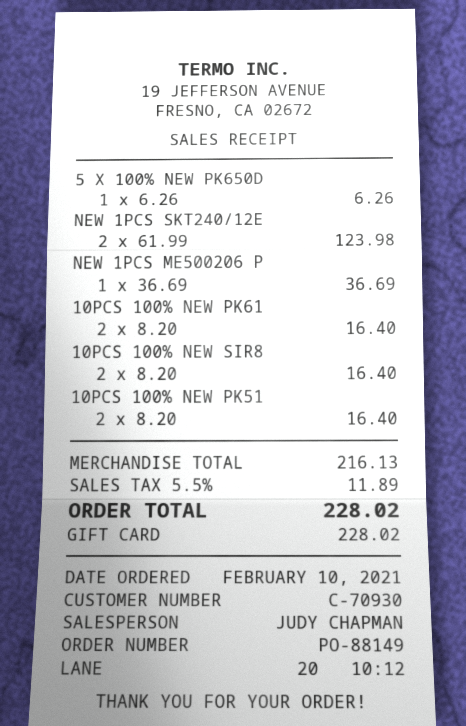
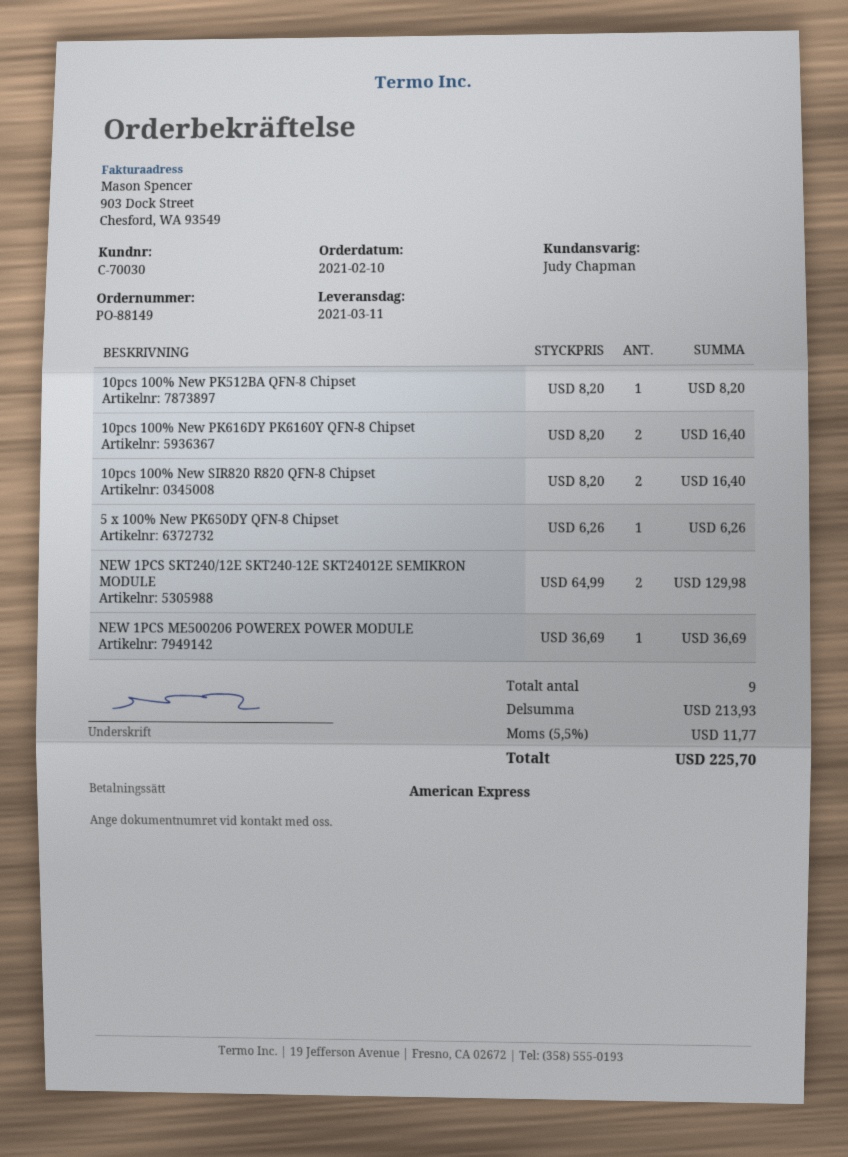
customer number: C-70930 -> C-70030
payment method: gift card -> American Express
NEW 1PCS SKT240/12E: 2 x 61.99 = 123.98 -> 2 x 64.99 = 129.98
10PCS 100% NEW PK51: 2 x 8.20 = 16.40 -> 1 x 8.20 = 8.20
subtotal: 216.13 -> 213.93
tax: 5.5% = 11.89 -> 5.5% = 11.77
total: 228.02 -> 225.70

